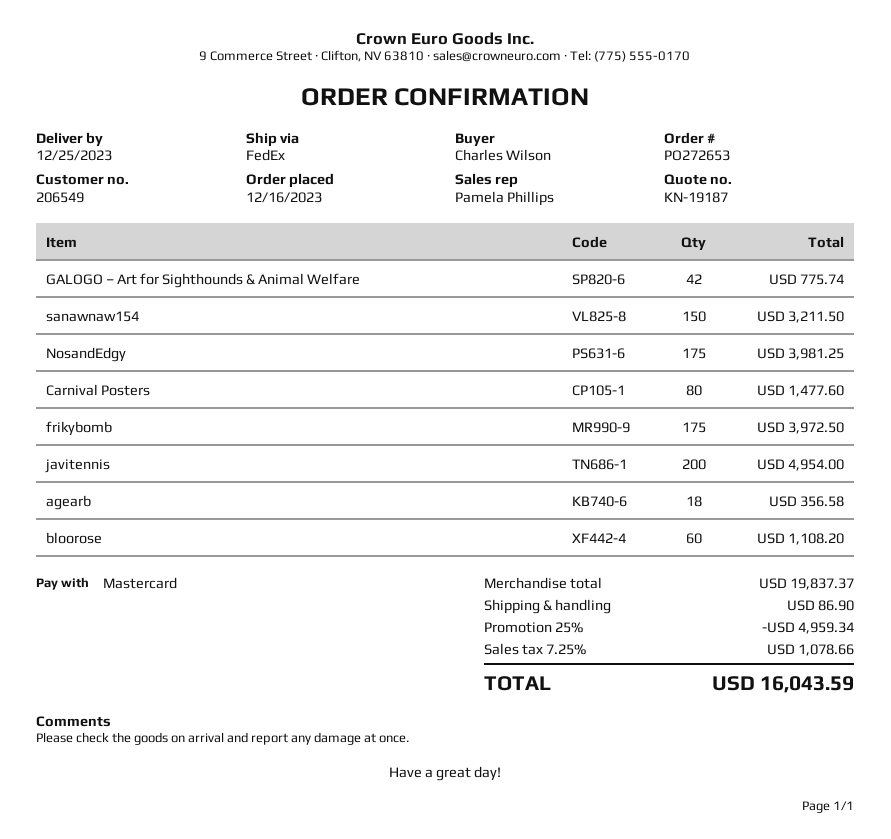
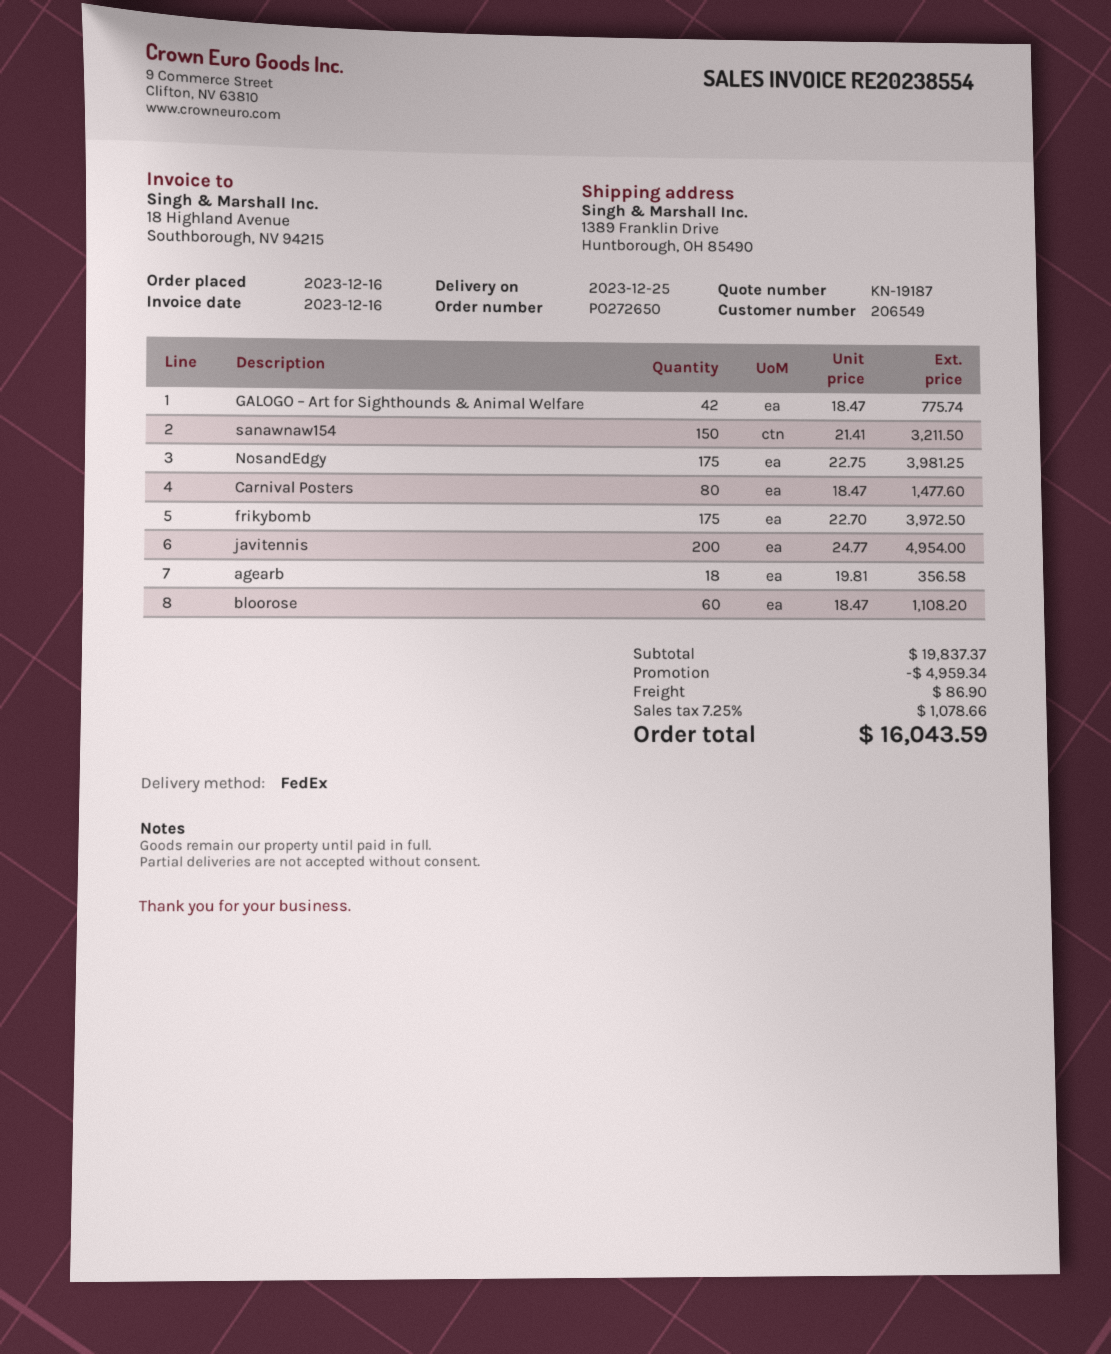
order number: PO272653 -> PO272650

